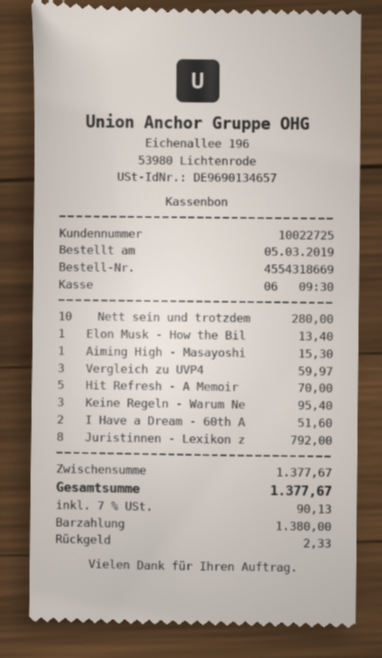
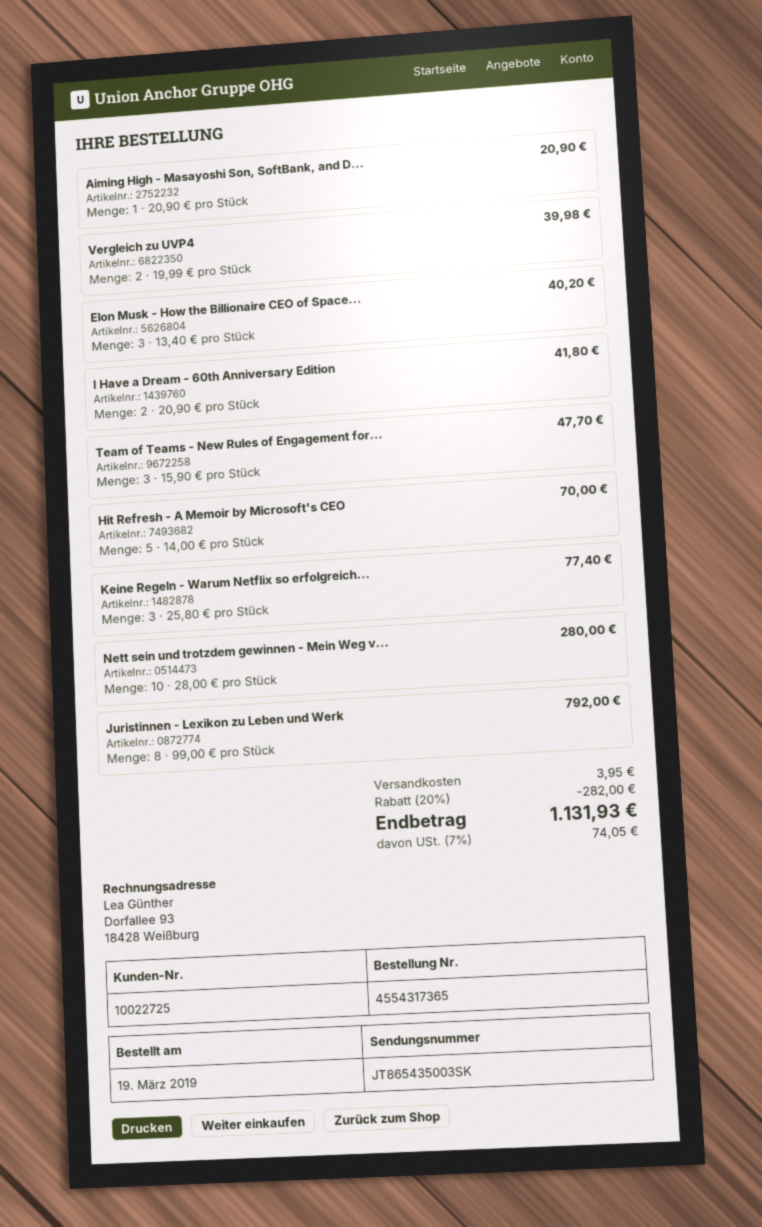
order number: 4554318669 -> 4554317365
order date: 2019-03-05 -> 2019-03-19
Elon Musk - How the Bil: 1 for 13.40 -> 3 for 40.20
Aiming High - Masayoshi: 1 for 15.30 -> 1 for 20.90
Vergleich zu UVP4: 3 for 59.97 -> 2 for 39.98
Keine Regeln - Warum Ne: 3 for 95.40 -> 3 for 77.40
I Have a Dream - 60th A: 2 for 51.60 -> 2 for 41.80
Team of Teams - New Rules of Engagement for...: none -> 3 for 47.70
discount: none -> 20% = 282.00
shipping: none -> 3.95
tax: 7% = 90.13 -> 7% = 74.05
total: 1377.67 -> 1131.93

